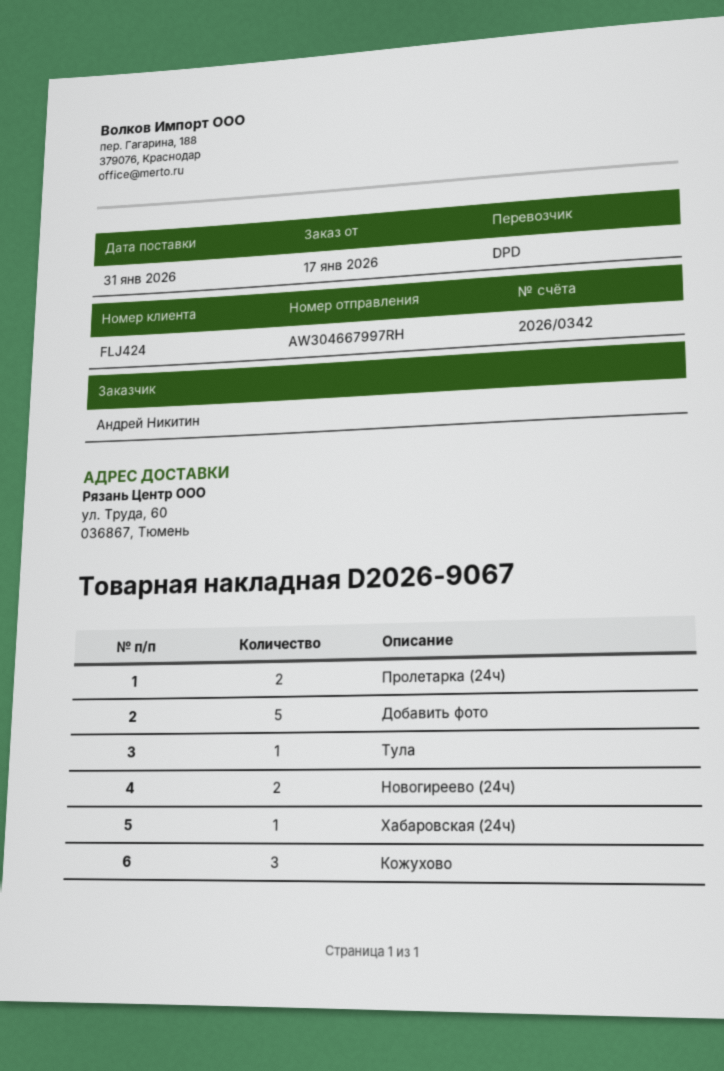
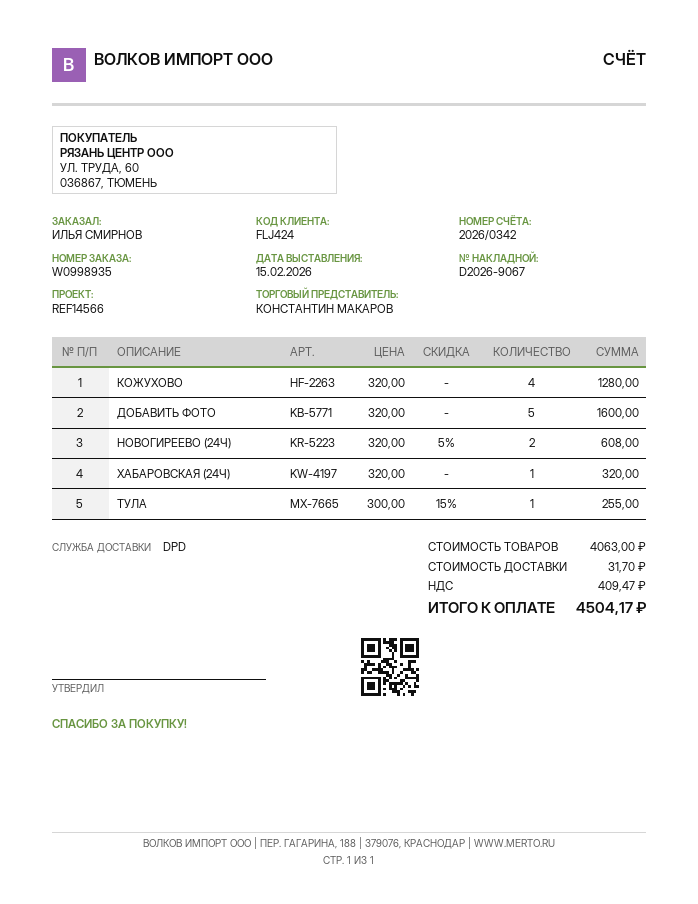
ordered by: Андрей Никитин -> ИЛЬЯ СМИРНОВ
Пролетарка (24ч): 2 -> none
Кожухово: 3 -> 4

